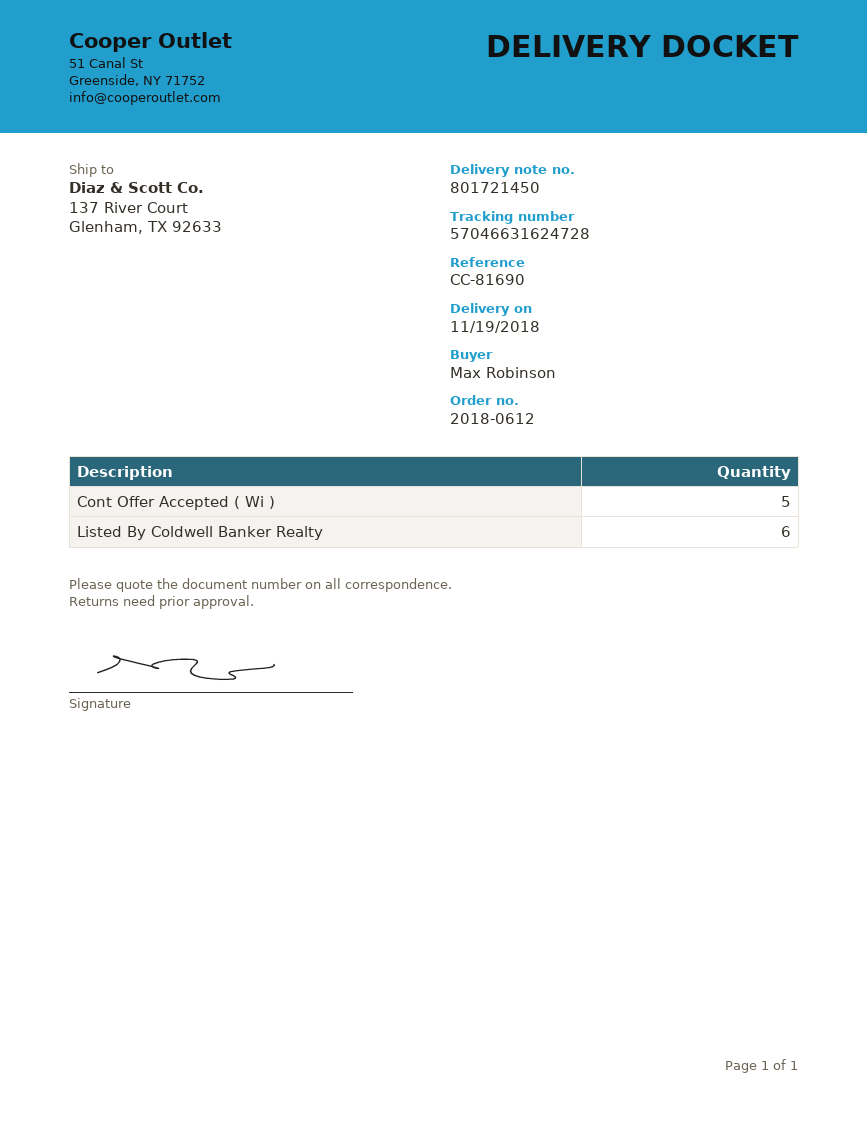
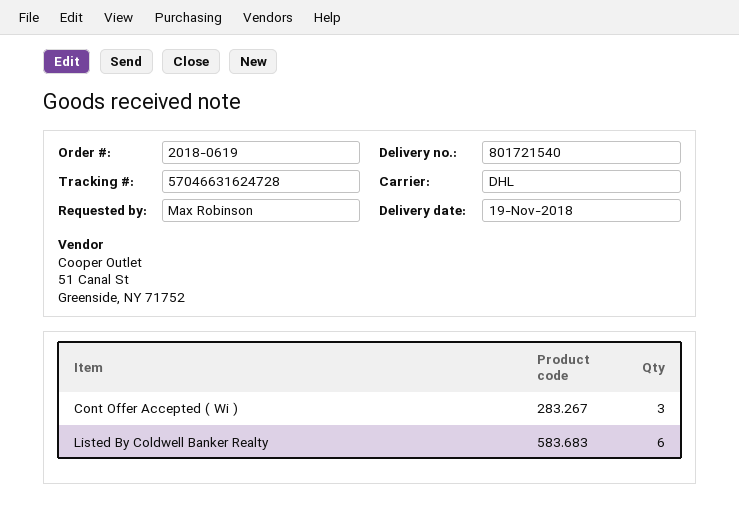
order number: 2018-0612 -> 2018-0619
delivery note number: 801721450 -> 801721540
Cont Offer Accepted ( Wi ): 5 -> 3

